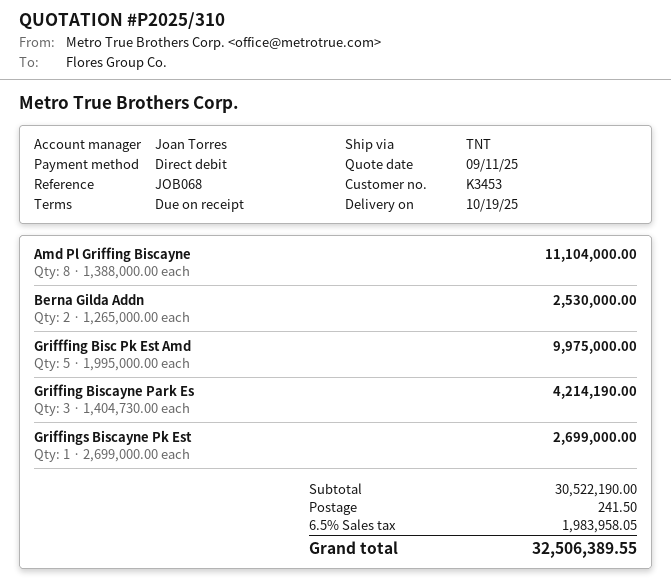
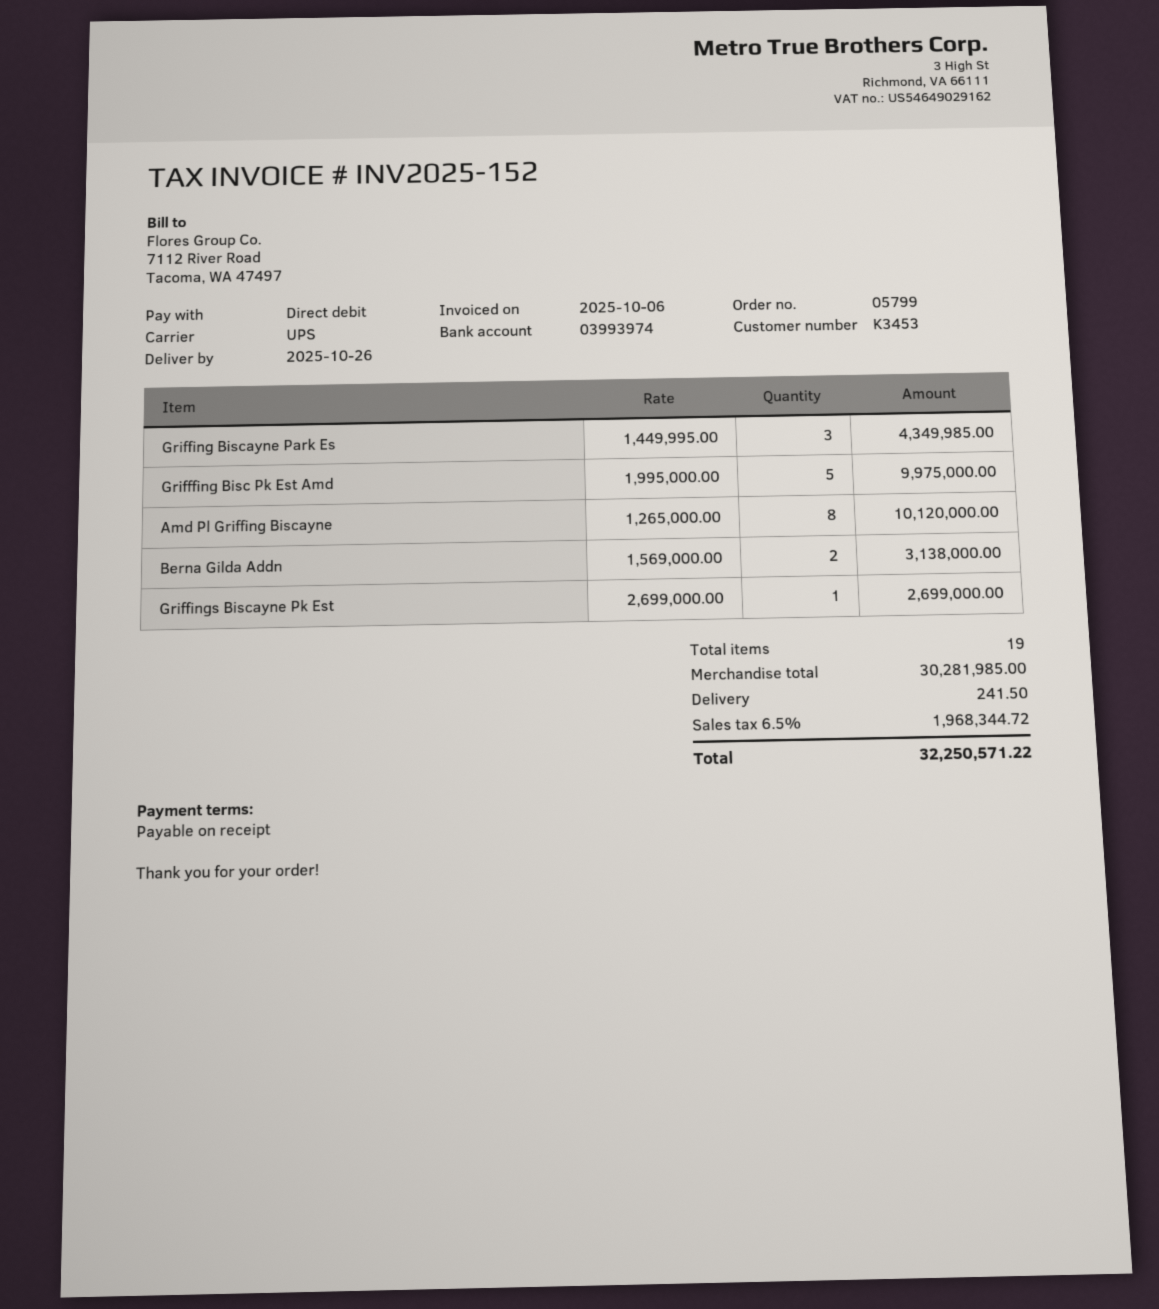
delivery date: 2025-10-19 -> 2025-10-26
shipping method: TNT -> UPS
Amd Pl Griffing Biscayne: 8 x 1388000.00 = 11104000.00 -> 8 x 1265000.00 = 10120000.00
Berna Gilda Addn: 2 x 1265000.00 = 2530000.00 -> 2 x 1569000.00 = 3138000.00
Griffing Biscayne Park Es: 3 x 1404730.00 = 4214190.00 -> 3 x 1449995.00 = 4349985.00
subtotal: 30522190.00 -> 30281985.00
tax: 6.5% = 1983958.05 -> 6.5% = 1968344.72
total: 32506389.55 -> 32250571.22

